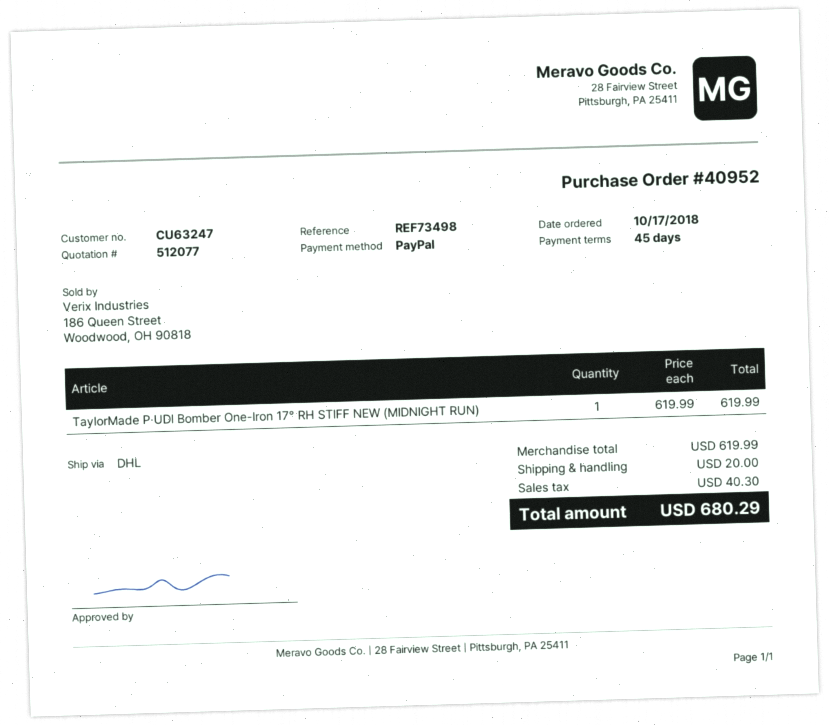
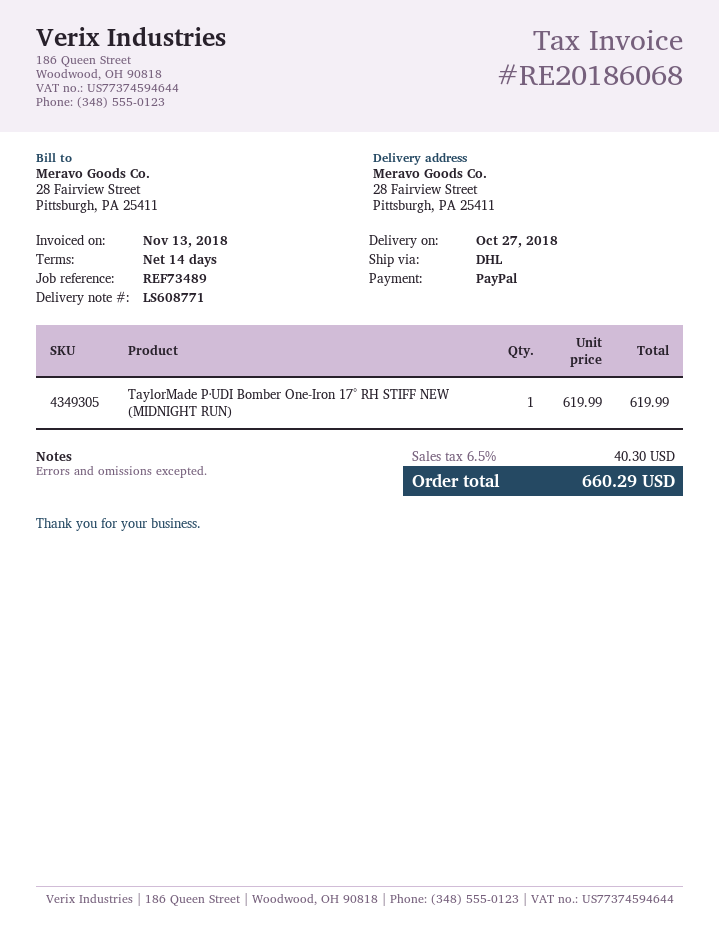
payment terms: 45 days -> 14 days
reference: REF73498 -> REF73489
shipping: 20.00 -> none
total: 680.29 -> 660.29

